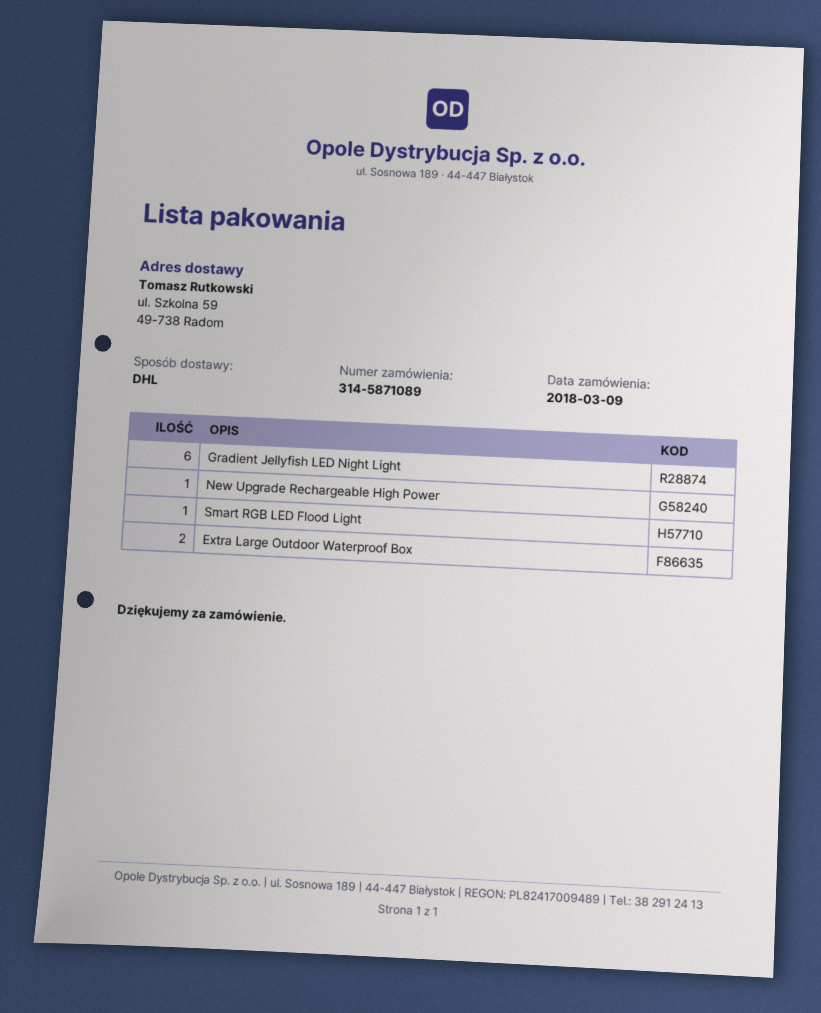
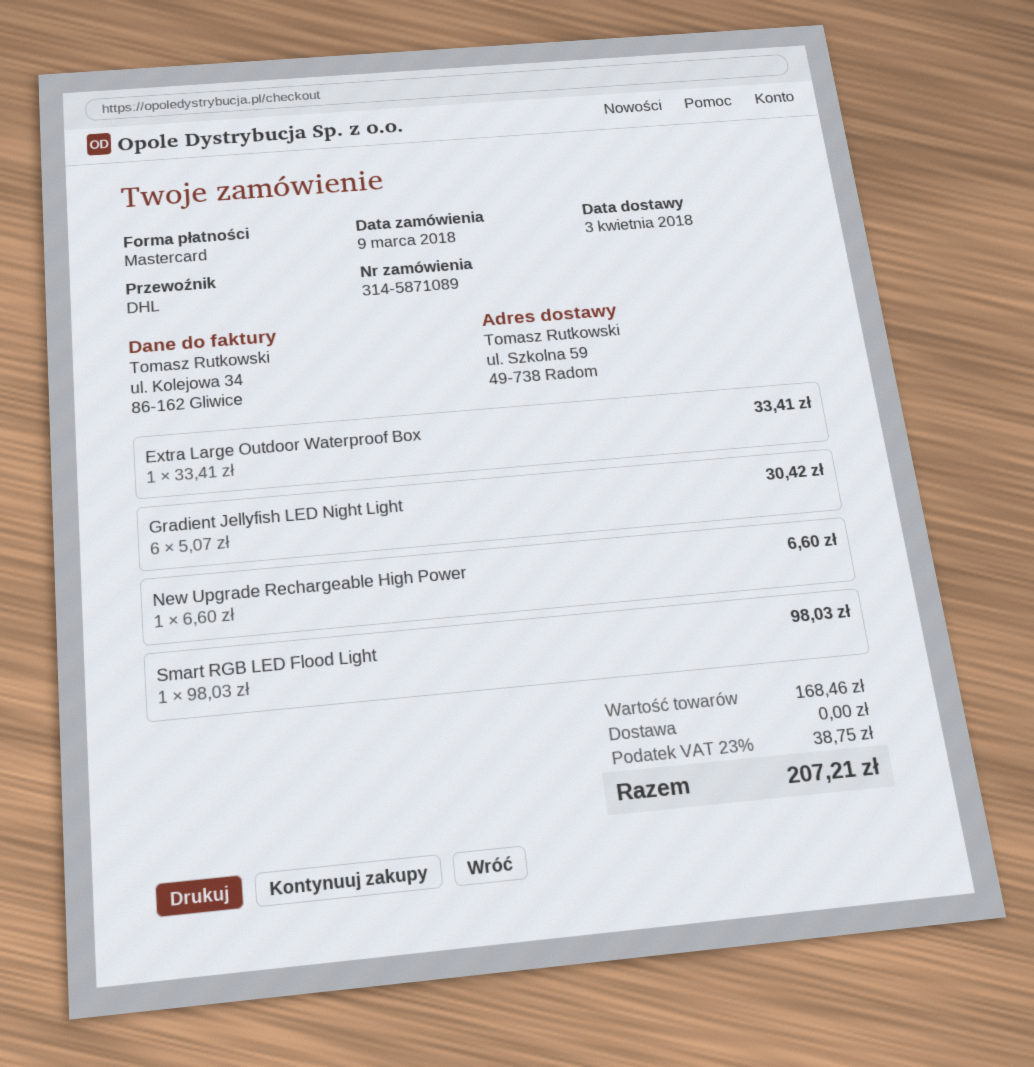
Extra Large Outdoor Waterproof Box: 2 -> 1

